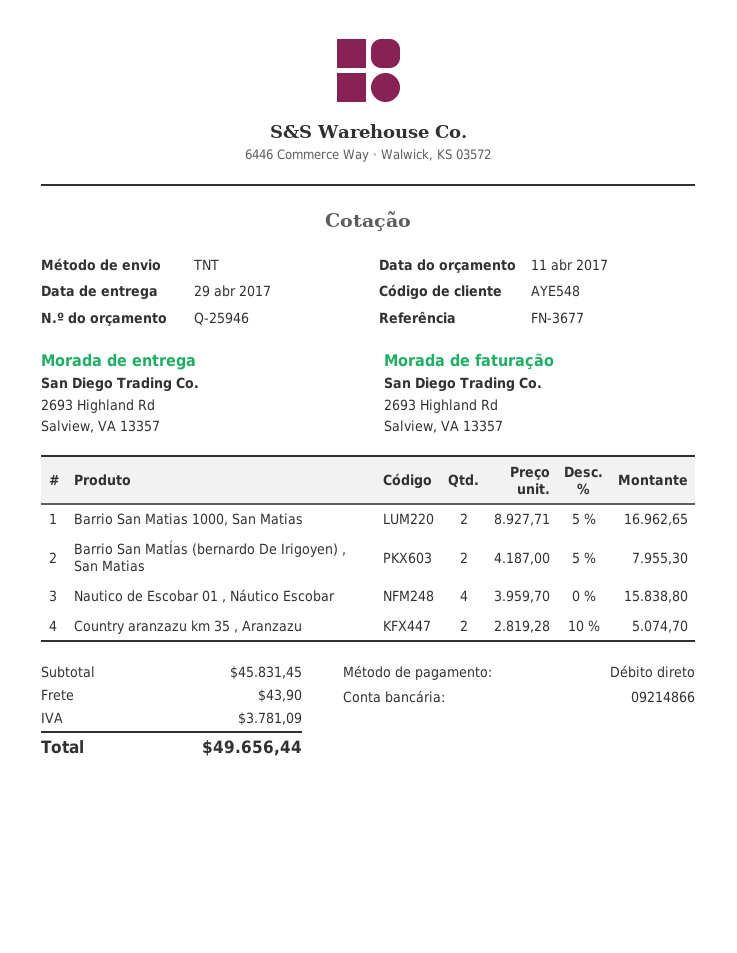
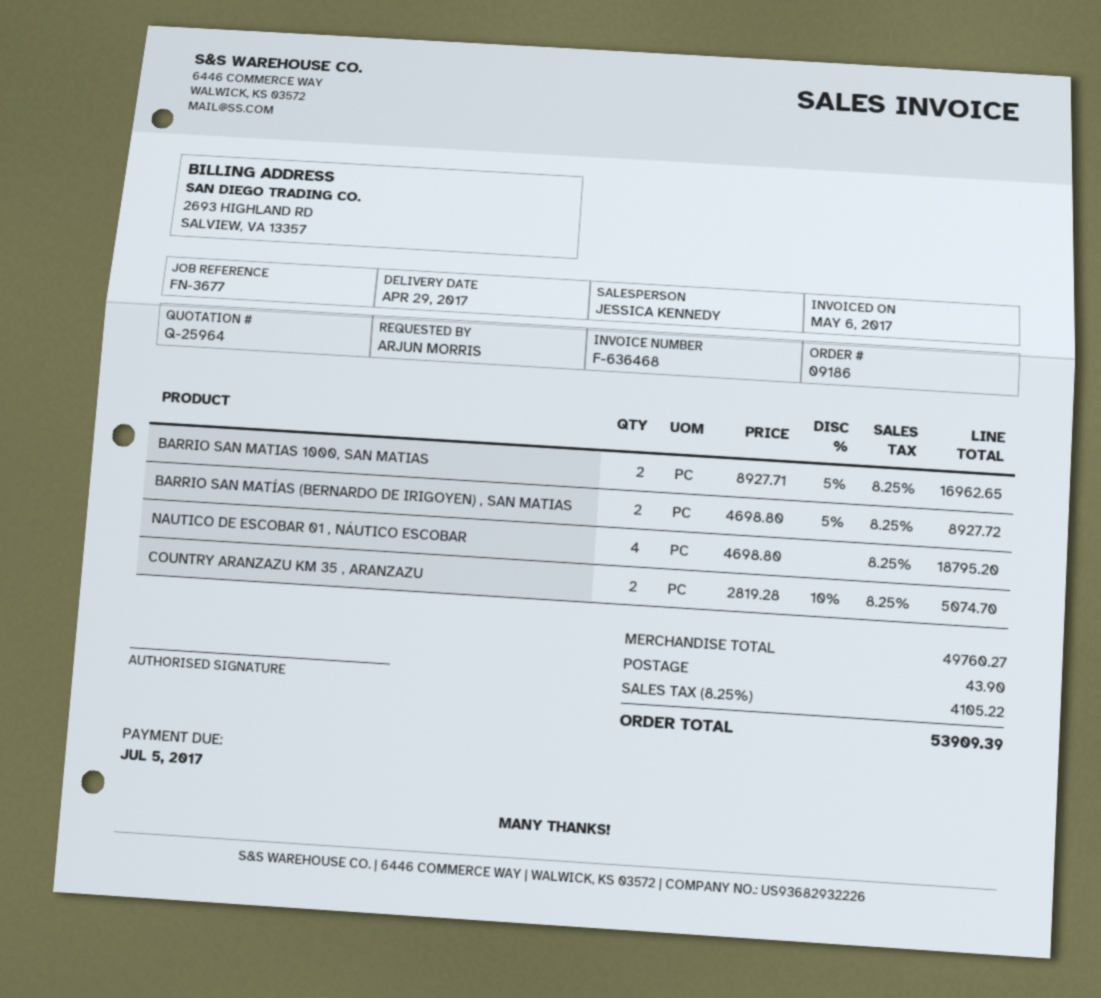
quote number: Q-25946 -> Q-25964
Barrio San MatÍas (bernardo De Irigoyen) , San Matias: 2 x 4187.00 - 5% = 7955.30 -> 2 x 4698.80 - 5% = 8927.72
Nautico de Escobar 01 , Náutico Escobar: 4 x 3959.70 = 15838.80 -> 4 x 4698.80 = 18795.20
subtotal: 45831.45 -> 49760.27
tax: 3781.09 -> 4105.22
total: 49656.44 -> 53909.39

